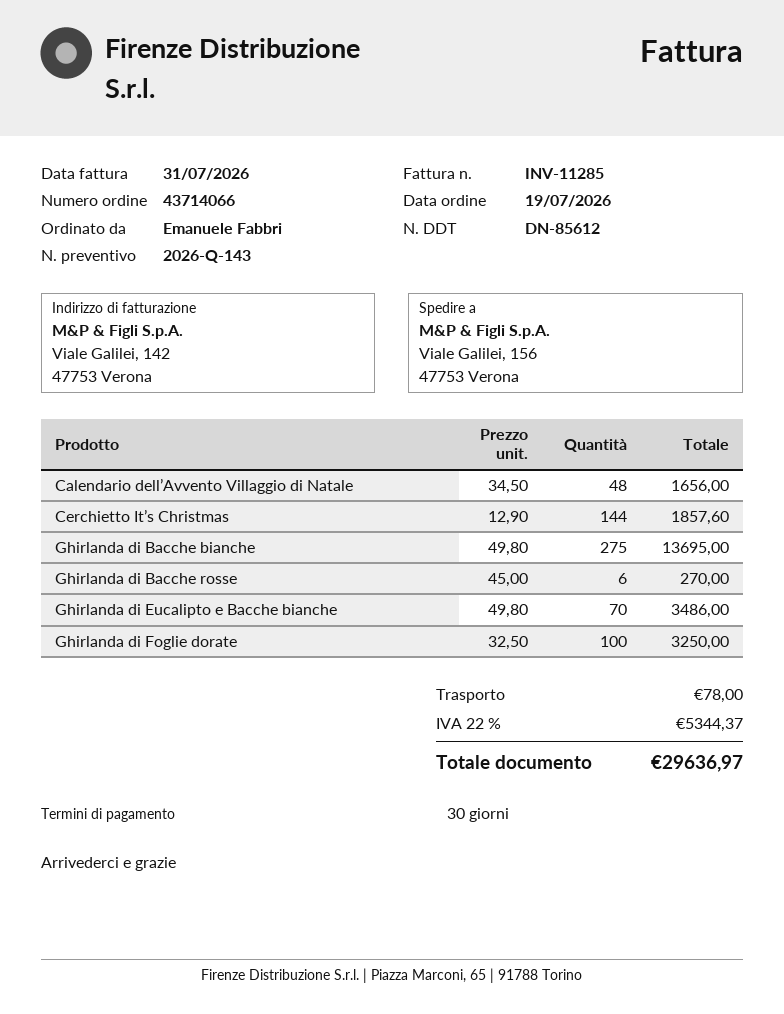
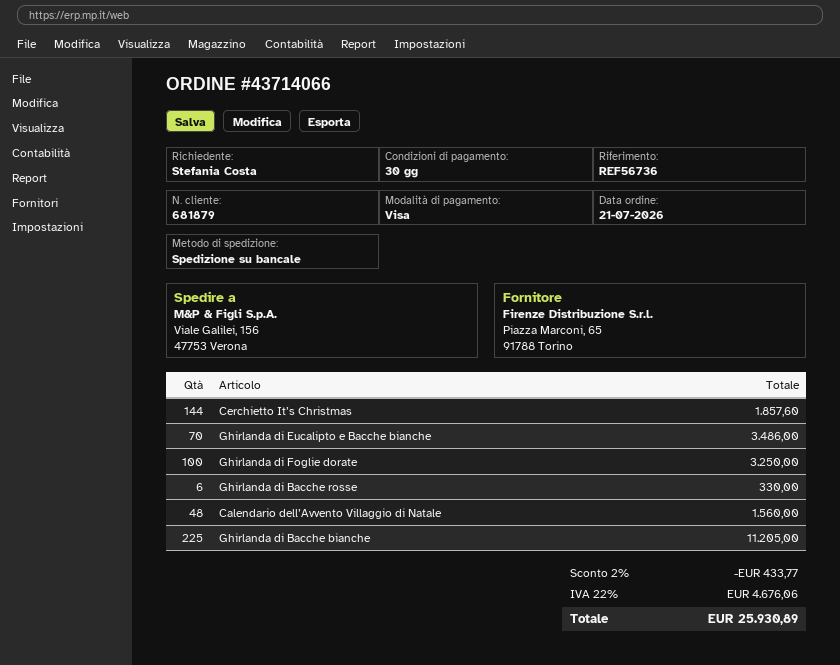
order date: 2026-07-19 -> 2026-07-21
ordered by: Emanuele Fabbri -> Stefania Costa
Calendario dell’Avvento Villaggio di Natale: 48 for 1656.00 -> 48 for 1560.00
Ghirlanda di Bacche bianche: 275 for 13695.00 -> 225 for 11205.00
Ghirlanda di Bacche rosse: 6 for 270.00 -> 6 for 330.00
discount: none -> 2% = 433.77
shipping: 78.00 -> none
tax: 22% = 5344.37 -> 22% = 4676.06
total: 29636.97 -> 25930.89

